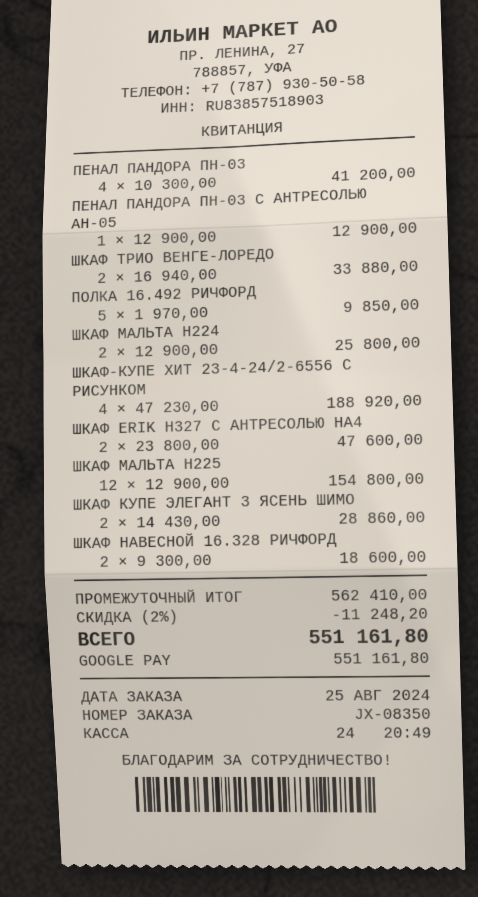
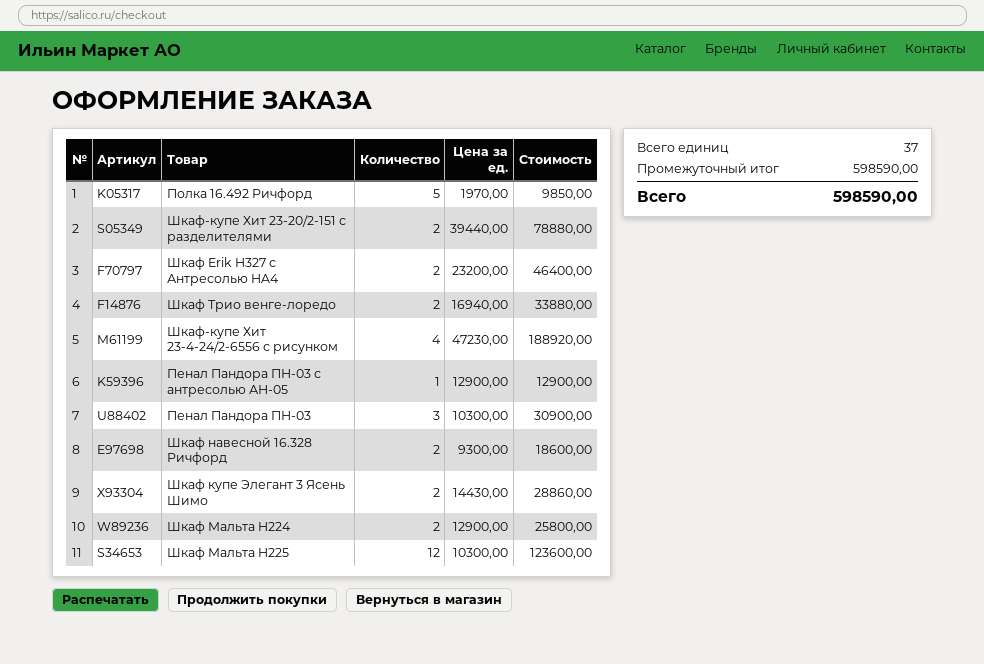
ПЕНАЛ ПАНДОРА ПН-03: 4 x 10300.00 = 41200.00 -> 3 x 10300.00 = 30900.00
ШКАФ ERIK H327 С АНТРЕСОЛЬЮ HA4: 2 x 23800.00 = 47600.00 -> 2 x 23200.00 = 46400.00
ШКАФ МАЛЬТА H225: 12 x 12900.00 = 154800.00 -> 12 x 10300.00 = 123600.00
Шкаф-купе Хит 23-20/2-151 с разделителями: none -> 2 x 39440.00 = 78880.00
subtotal: 562410.00 -> 598590.00
discount: 2% = 11248.20 -> none
total: 551161.80 -> 598590.00

